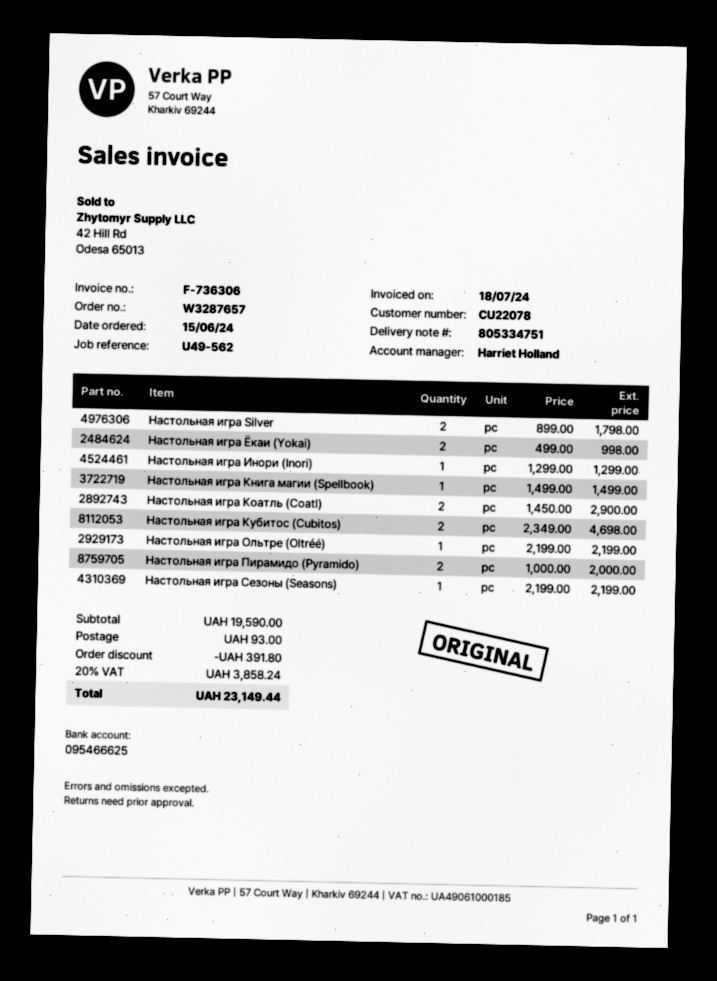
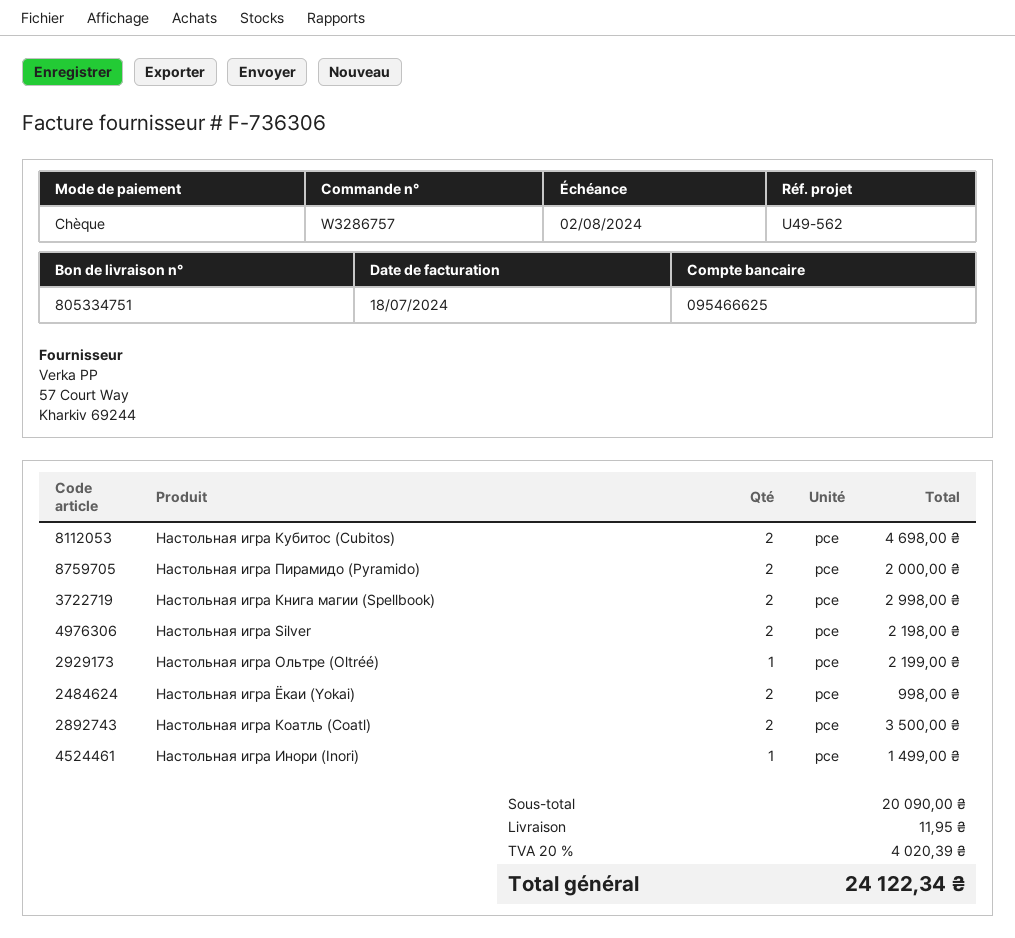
order number: W3287657 -> W3286757
Настольная игра Silver: 2 for 1798.00 -> 2 for 2198.00
Настольная игра Инори (Inori): 1 for 1299.00 -> 1 for 1499.00
Настольная игра Книга магии (Spellbook): 1 for 1499.00 -> 2 for 2998.00
Настольная игра Коатль (Coatl): 2 for 2900.00 -> 2 for 3500.00
Настольная игра Сезоны (Seasons): 1 for 2199.00 -> none
subtotal: 19590.00 -> 20090.00
discount: 391.80 -> none
shipping: 93.00 -> 11.95
tax: 20% = 3858.24 -> 20% = 4020.39
total: 23149.44 -> 24122.34

